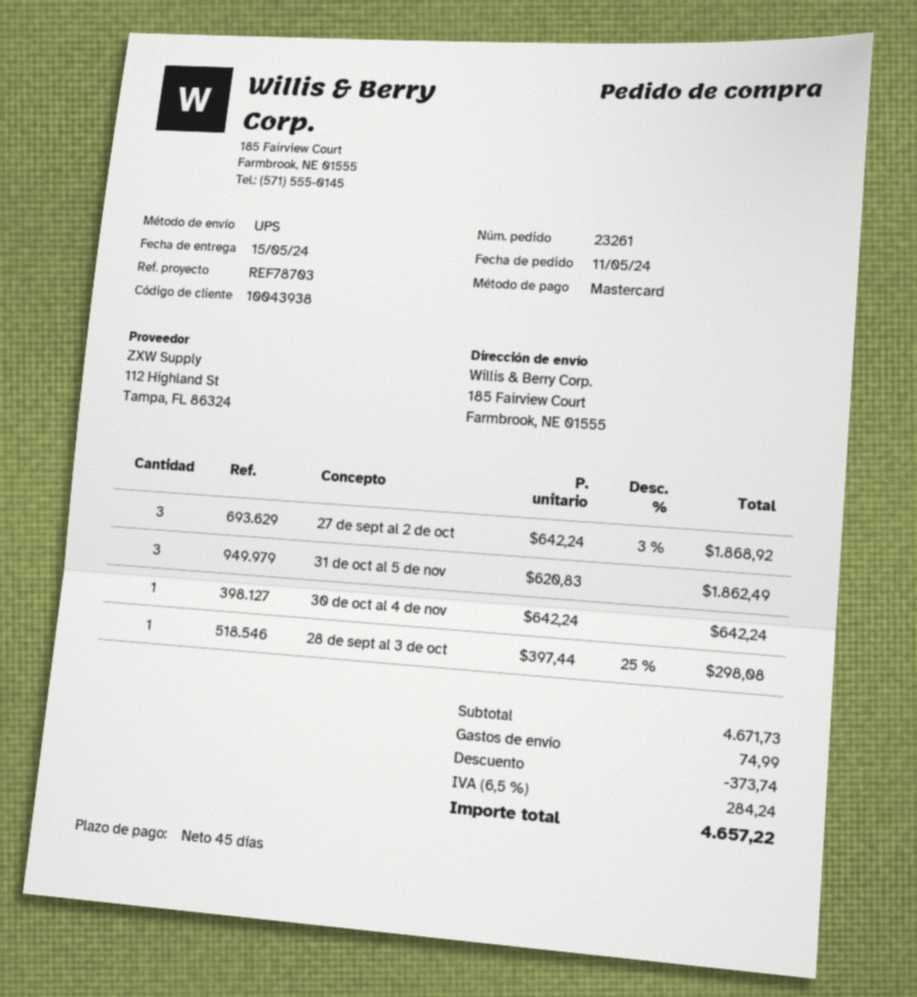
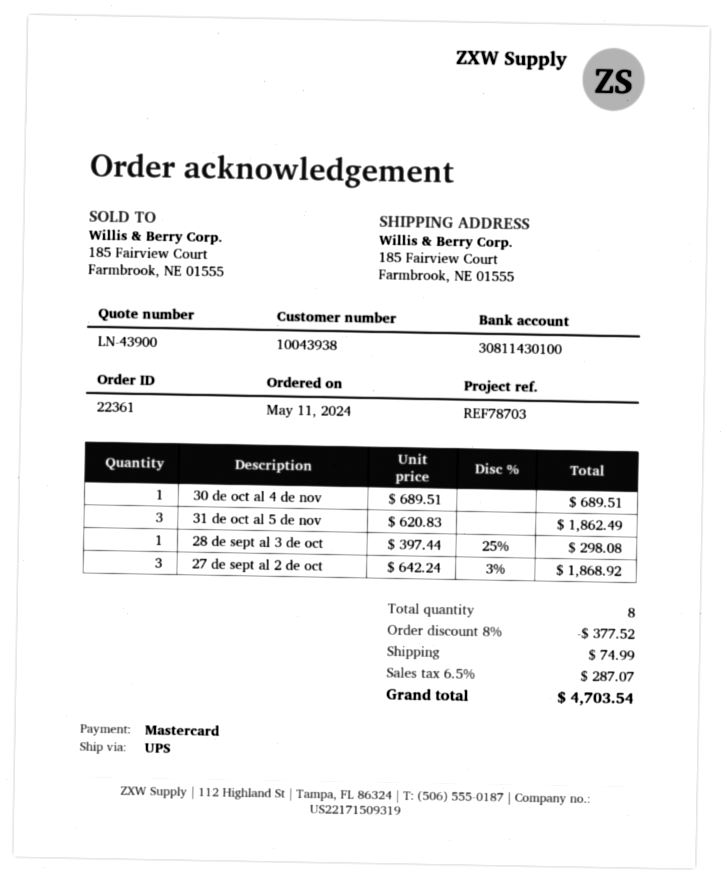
order number: 23261 -> 22361
30 de oct al 4 de nov: 1 x 642.24 = 642.24 -> 1 x 689.51 = 689.51
discount: 373.74 -> 377.52
tax: 6.5% = 284.24 -> 6.5% = 287.07
total: 4657.22 -> 4703.54

